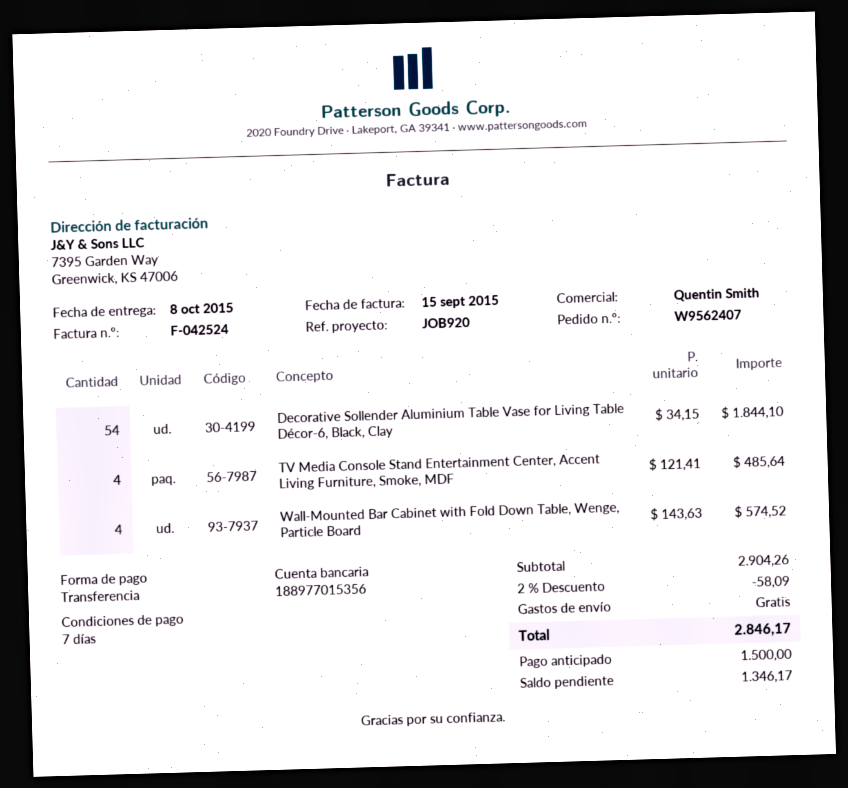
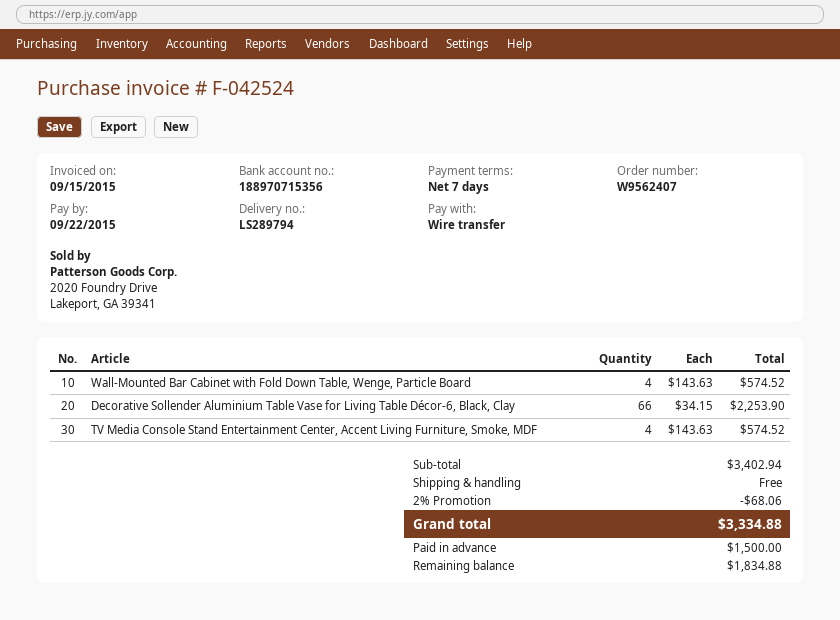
bank account: 188977015356 -> 188970715356
Decorative Sollender Aluminium Table Vase for Living Table Décor-6, Black, Clay: 54 x 34.15 = 1844.10 -> 66 x 34.15 = 2253.90
TV Media Console Stand Entertainment Center, Accent Living Furniture, Smoke, MDF: 4 x 121.41 = 485.64 -> 4 x 143.63 = 574.52
subtotal: 2904.26 -> 3402.94
discount: 2% = 58.09 -> 2% = 68.06
total: 2846.17 -> 3334.88
balance: 1346.17 -> 1834.88

